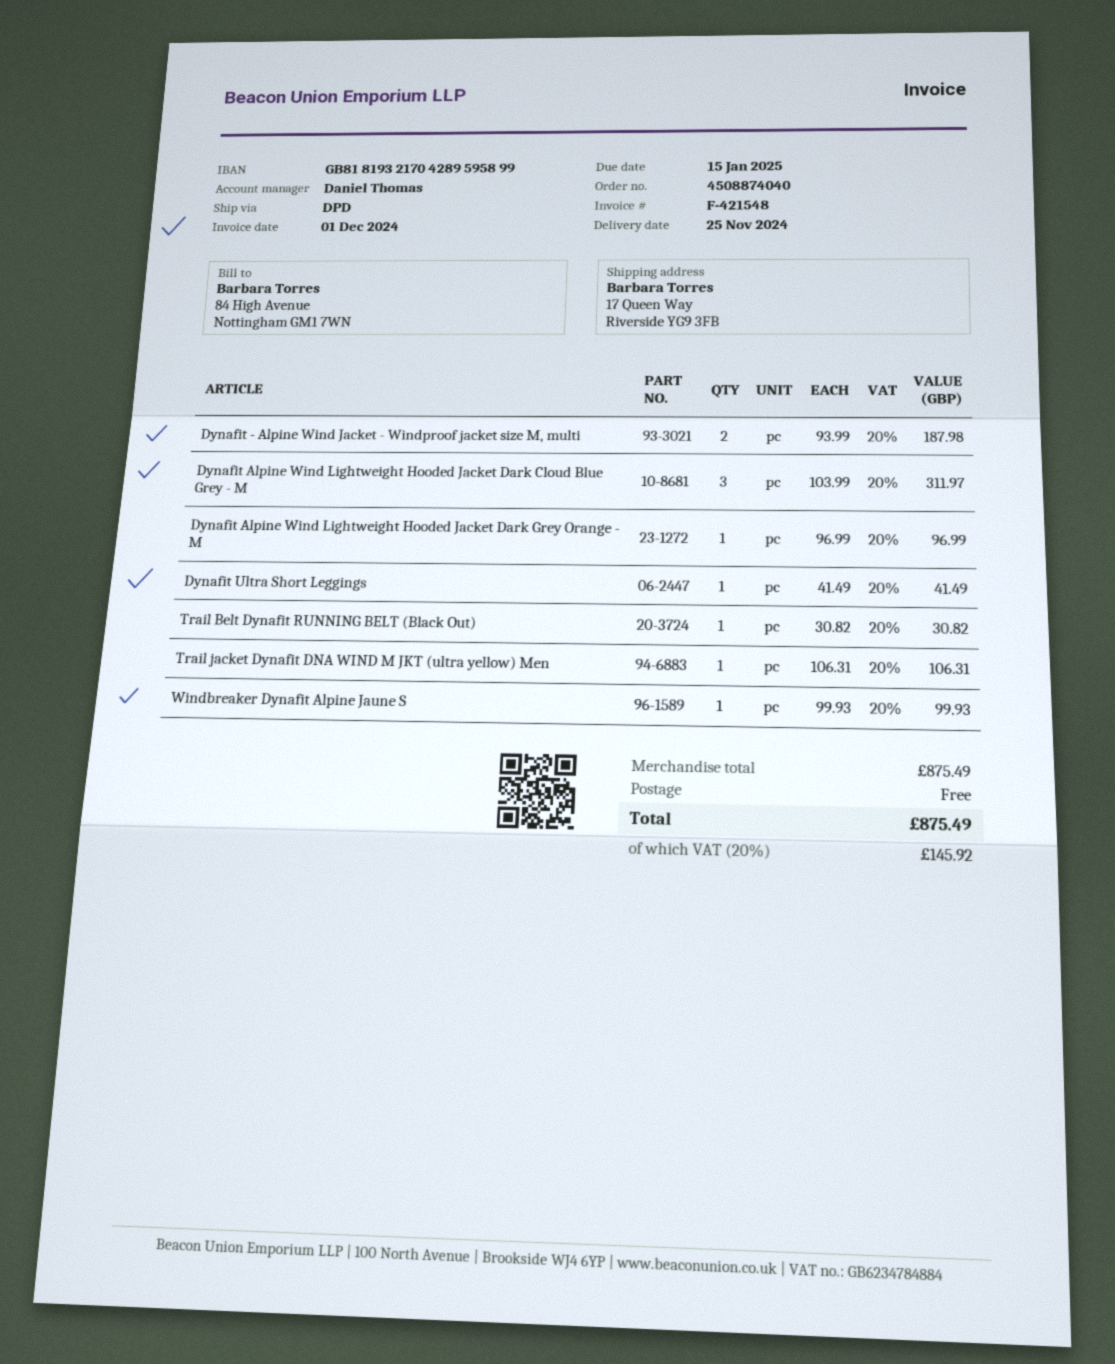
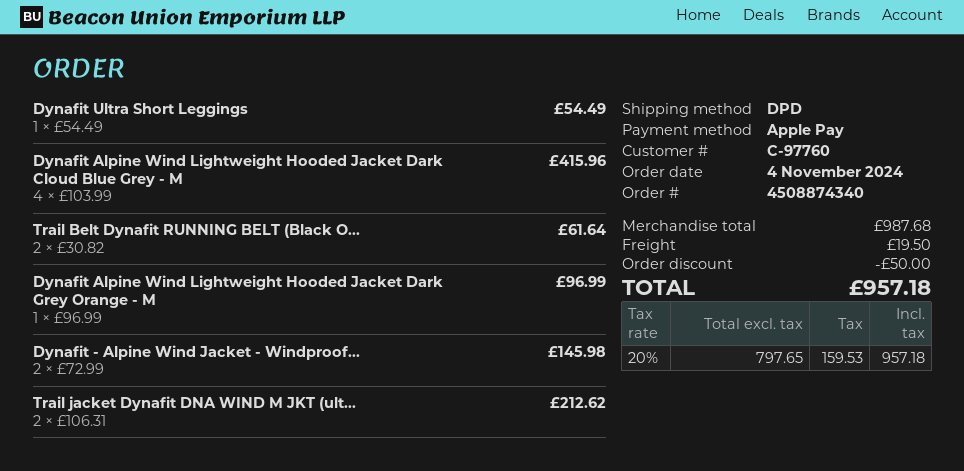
order number: 4508874040 -> 4508874340
Dynafit - Alpine Wind Jacket - Windproof jacket size M, multi: 2 x 93.99 = 187.98 -> 2 x 72.99 = 145.98
Dynafit Alpine Wind Lightweight Hooded Jacket Dark Cloud Blue Grey - M: 3 x 103.99 = 311.97 -> 4 x 103.99 = 415.96
Dynafit Ultra Short Leggings: 1 x 41.49 = 41.49 -> 1 x 54.49 = 54.49
Trail Belt Dynafit RUNNING BELT (Black Out): 1 x 30.82 = 30.82 -> 2 x 30.82 = 61.64
Trail jacket Dynafit DNA WIND M JKT (ultra yellow) Men: 1 x 106.31 = 106.31 -> 2 x 106.31 = 212.62
Windbreaker Dynafit Alpine Jaune S: 1 x 99.93 = 99.93 -> none
subtotal: 875.49 -> 987.68
discount: none -> 50.00
shipping: 0.00 -> 19.50
tax: 20% = 145.92 -> 20% = 159.53
total: 875.49 -> 957.18

